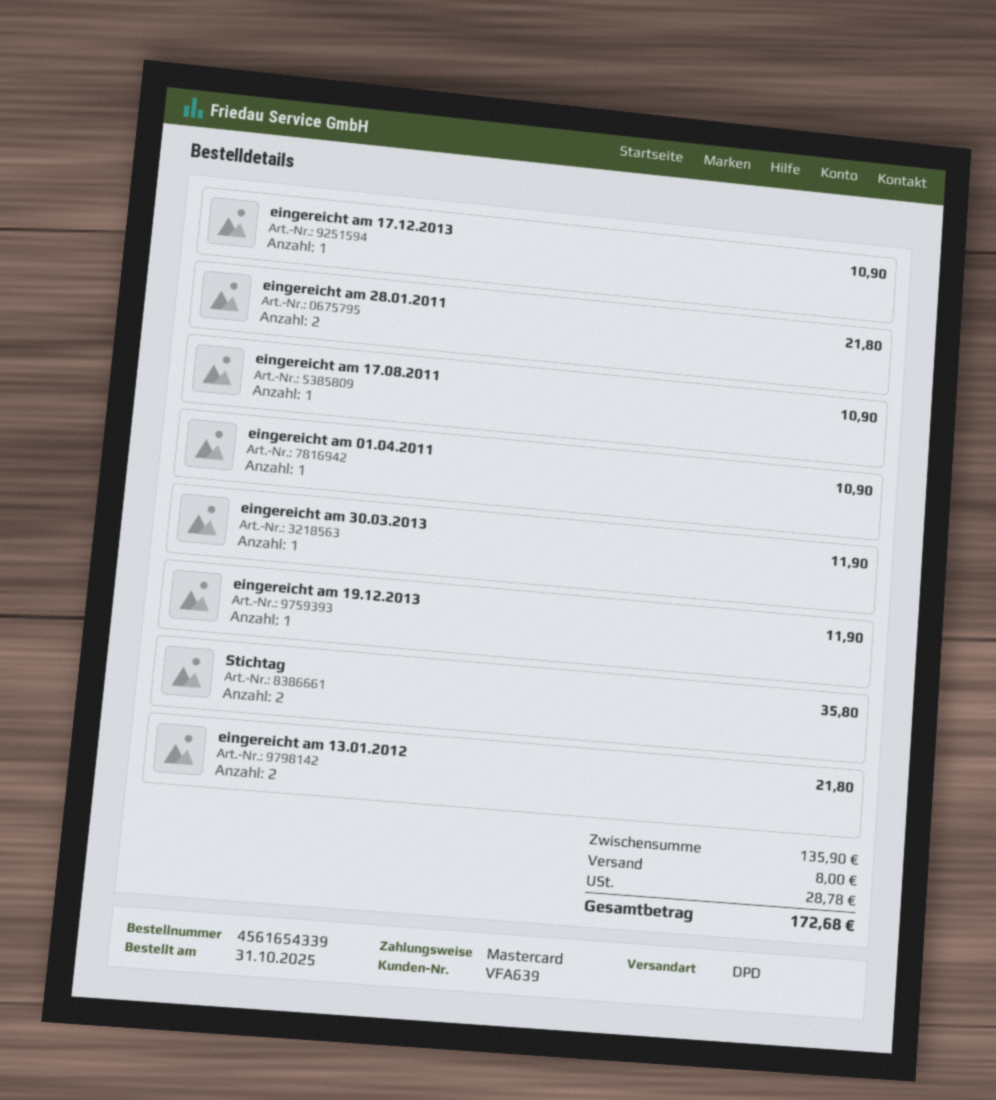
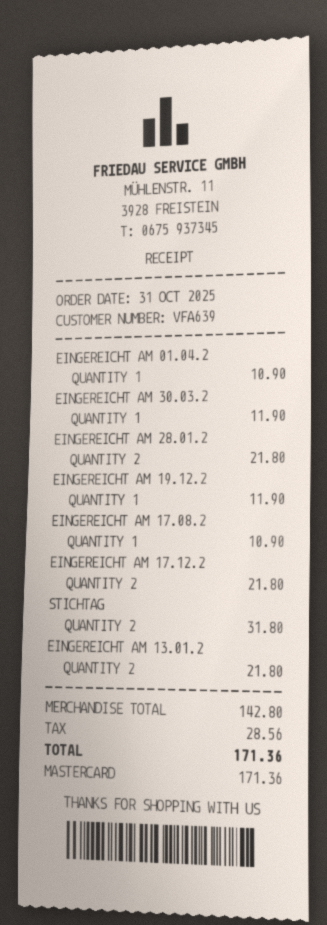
eingereicht am 17.12.2013: 1 for 10.90 -> 2 for 21.80
Stichtag: 2 for 35.80 -> 2 for 31.80
subtotal: 135.90 -> 142.80
shipping: 8.00 -> none
tax: 28.78 -> 28.56
total: 172.68 -> 171.36

